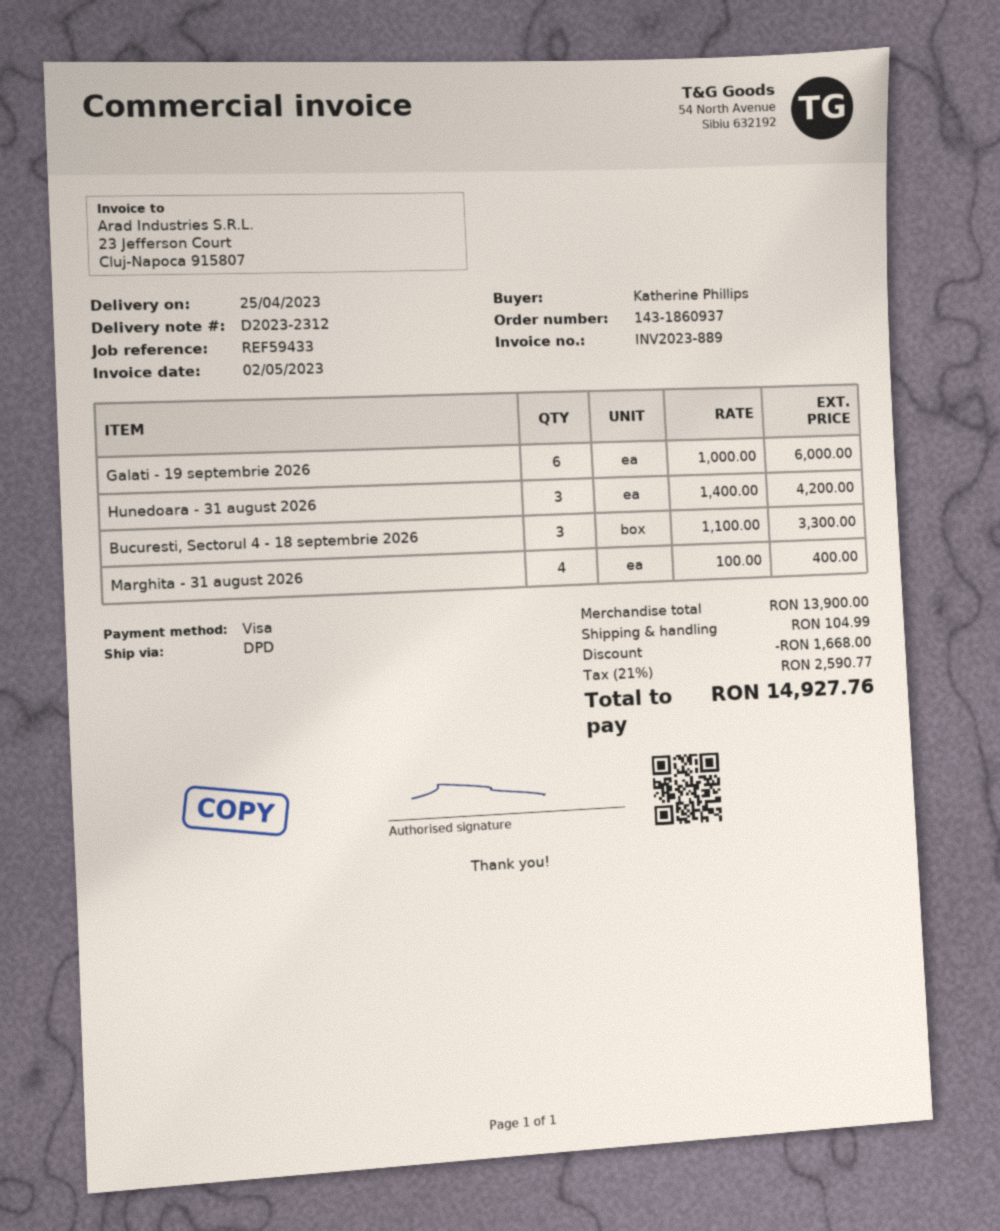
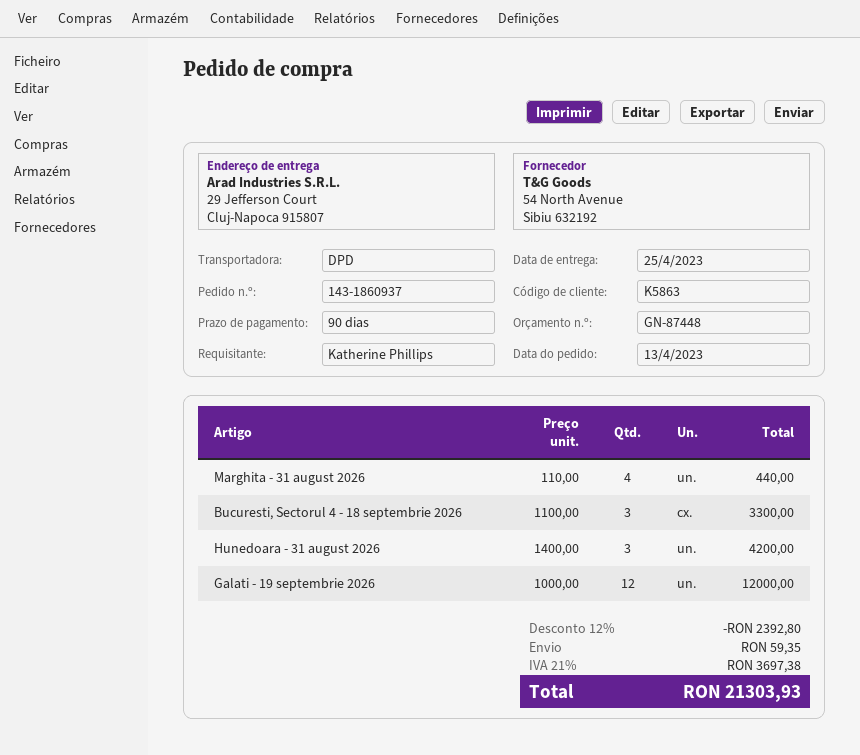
Galati - 19 septembrie 2026: 6 x 1000.00 = 6000.00 -> 12 x 1000.00 = 12000.00
Marghita - 31 august 2026: 4 x 100.00 = 400.00 -> 4 x 110.00 = 440.00
discount: 1668.00 -> 2392.80
shipping: 104.99 -> 59.35
tax: 21% = 2590.77 -> 21% = 3697.38
total: 14927.76 -> 21303.93

